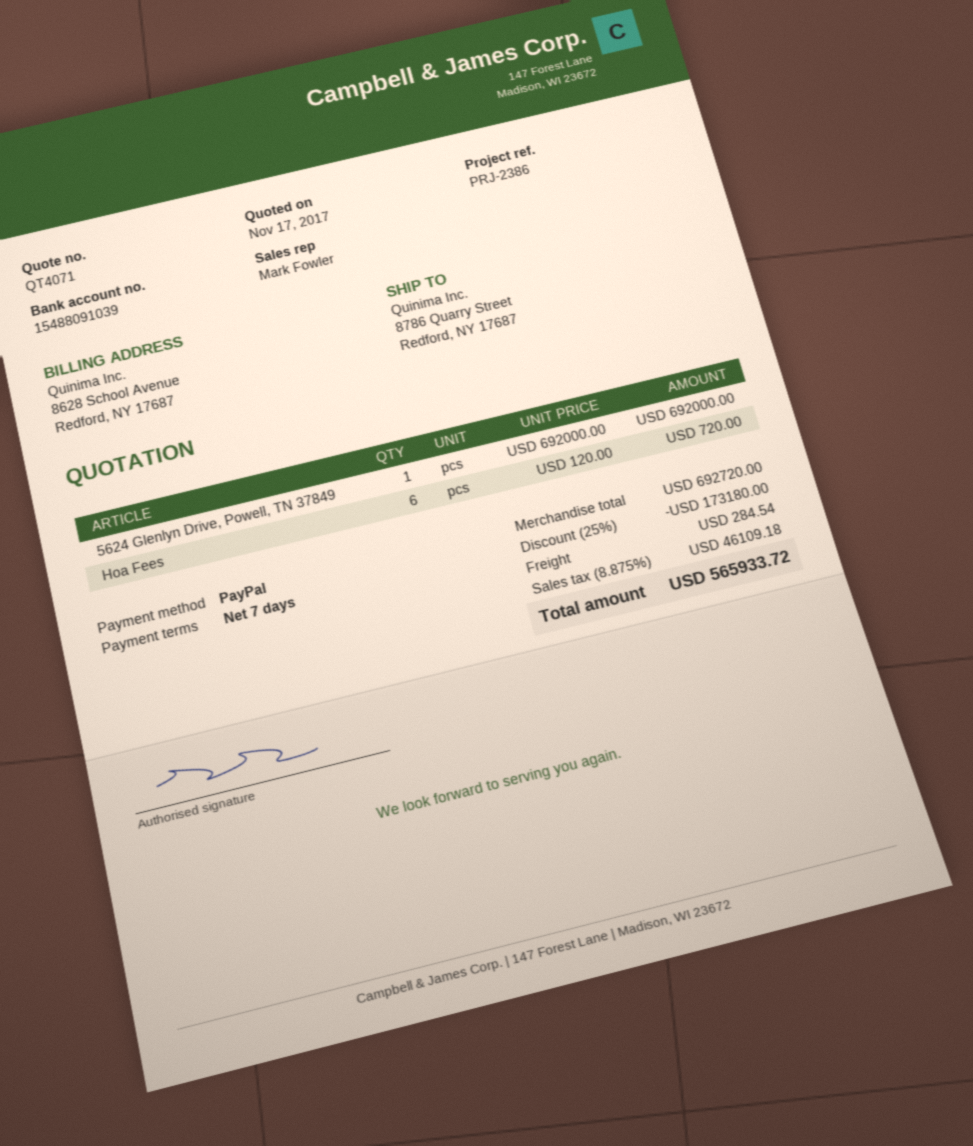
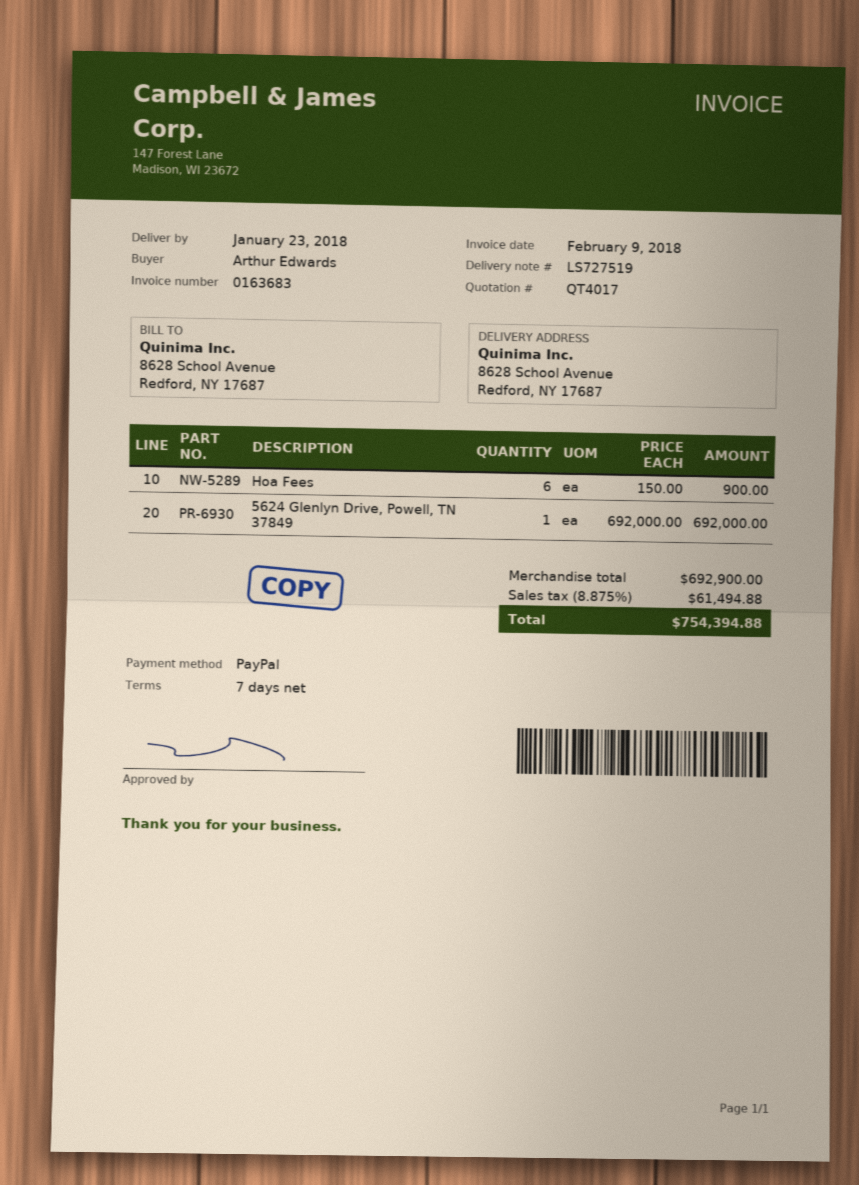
quote number: QT4071 -> QT4017
ship to: 8786 Quarry Street, Redford, NY 17687 -> 8628 School Avenue, Redford, NY 17687
Hoa Fees: 6 x 120.00 = 720.00 -> 6 x 150.00 = 900.00
subtotal: 692720.00 -> 692900.00
discount: 25% = 173180.00 -> none
shipping: 284.54 -> none
tax: 8.875% = 46109.18 -> 8.875% = 61494.88
total: 565933.72 -> 754394.88

